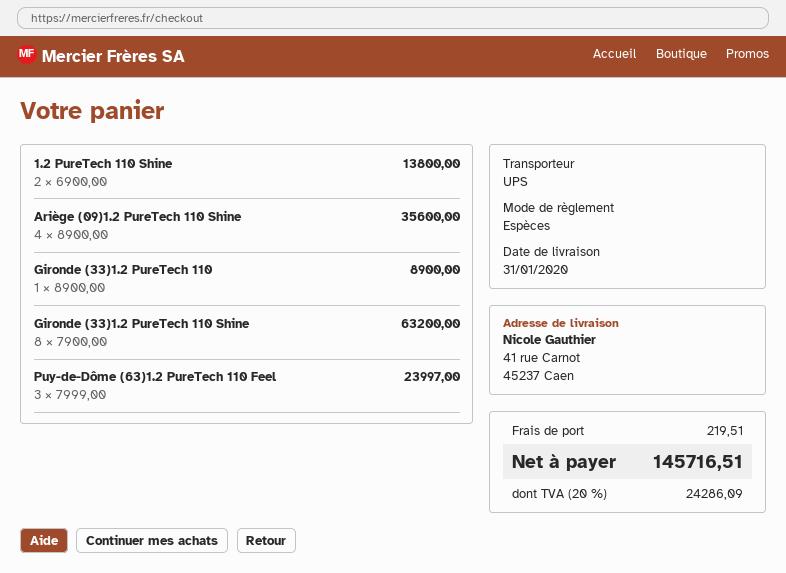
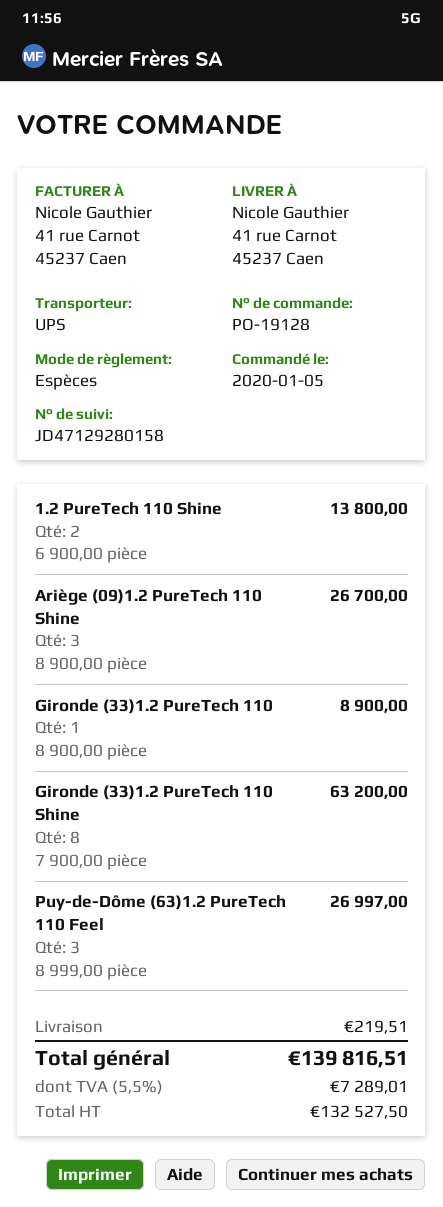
Ariège (09)1.2 PureTech 110 Shine: 4 x 8900.00 = 35600.00 -> 3 x 8900.00 = 26700.00
Puy-de-Dôme (63)1.2 PureTech 110 Feel: 3 x 7999.00 = 23997.00 -> 3 x 8999.00 = 26997.00
tax: 20% = 24286.09 -> 5.5% = 7289.01
total: 145716.51 -> 139816.51

